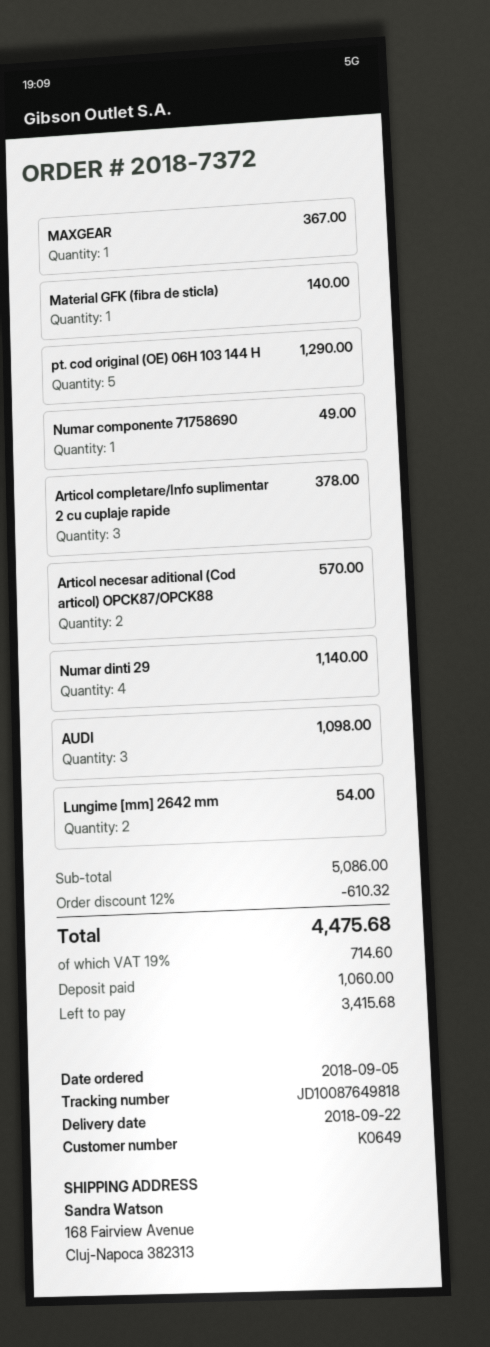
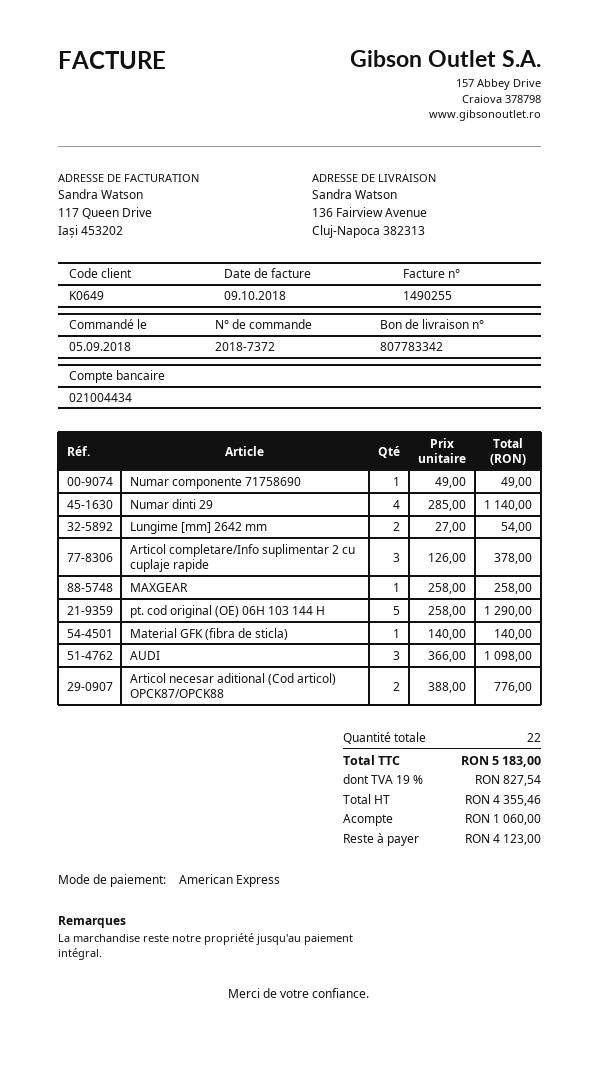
ship to: 168 Fairview Avenue, Cluj-Napoca 382313 -> 136 Fairview Avenue, Cluj-Napoca 382313
MAXGEAR: 1 for 367.00 -> 1 for 258.00
Articol necesar aditional (Cod articol) OPCK87/OPCK88: 2 for 570.00 -> 2 for 776.00
discount: 12% = 610.32 -> none
tax: 19% = 714.60 -> 19% = 827.54
total: 4475.68 -> 5183.00
balance: 3415.68 -> 4123.00

